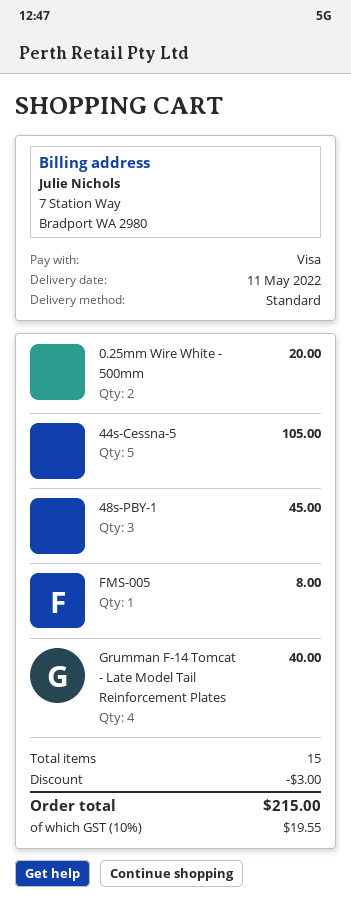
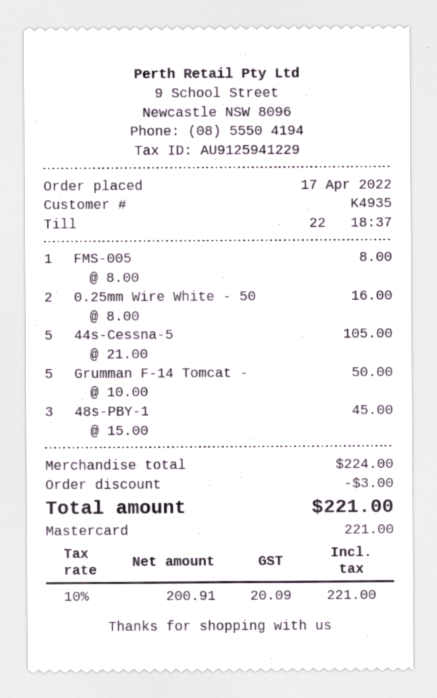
payment method: Visa -> Mastercard
0.25mm Wire White - 500mm: 2 for 20.00 -> 2 for 16.00
Grumman F-14 Tomcat - Late Model Tail Reinforcement Plates: 4 for 40.00 -> 5 for 50.00
tax: 10% = 19.55 -> 10% = 20.09
total: 215.00 -> 221.00

